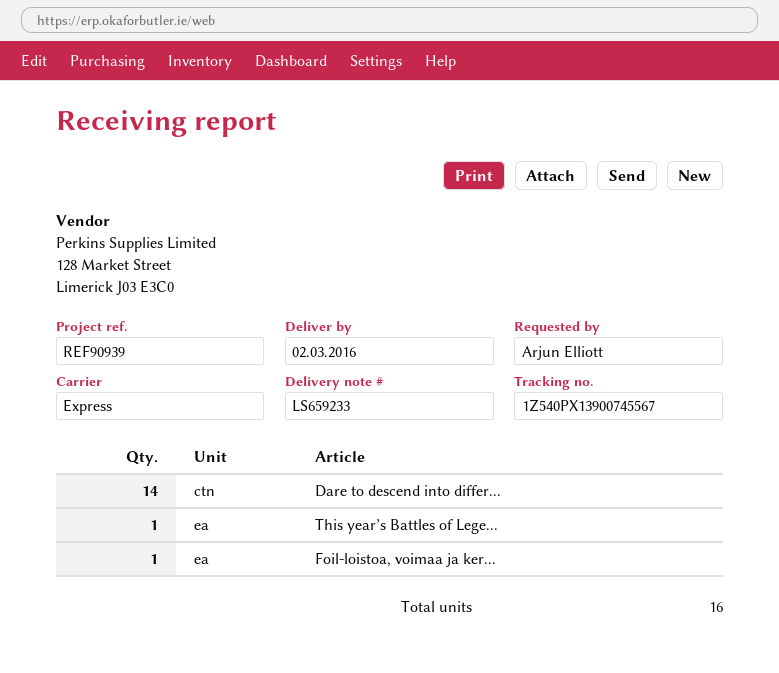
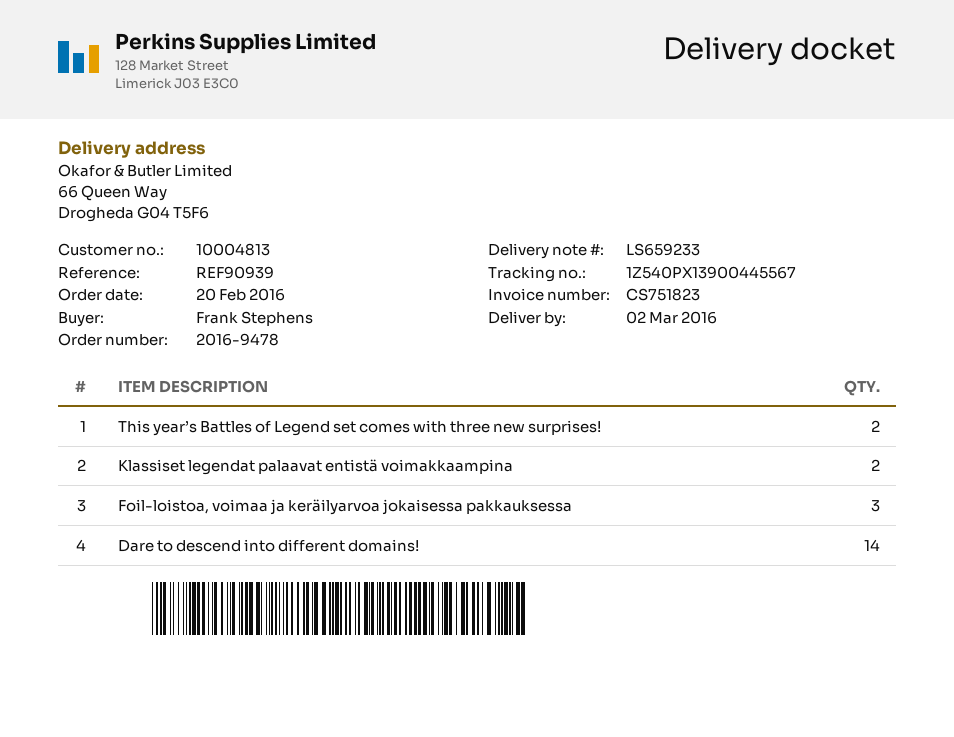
ordered by: Arjun Elliott -> Frank Stephens
tracking number: 1Z540PX13900745567 -> 1Z540PX13900445567
This year’s Battles of Lege...: 1 -> 2
Foil-loistoa, voimaa ja ker...: 1 -> 3
Klassiset legendat palaavat entistä voimakkaampina: none -> 2

